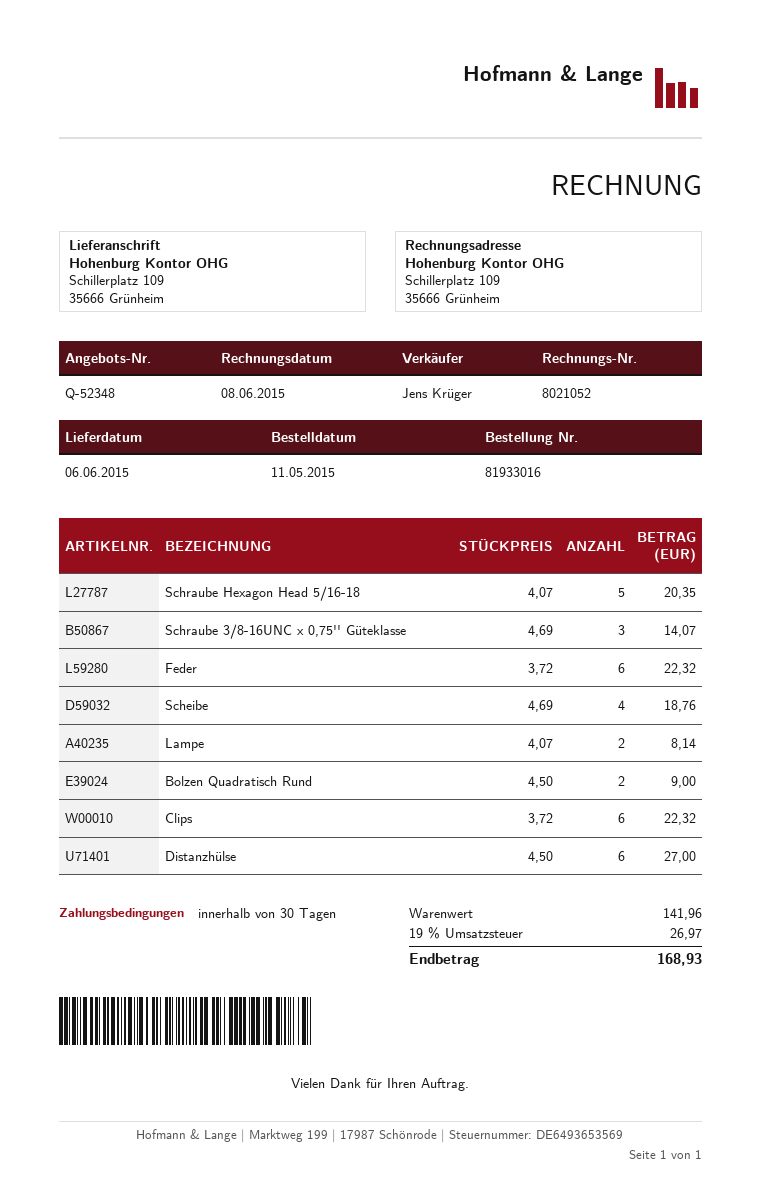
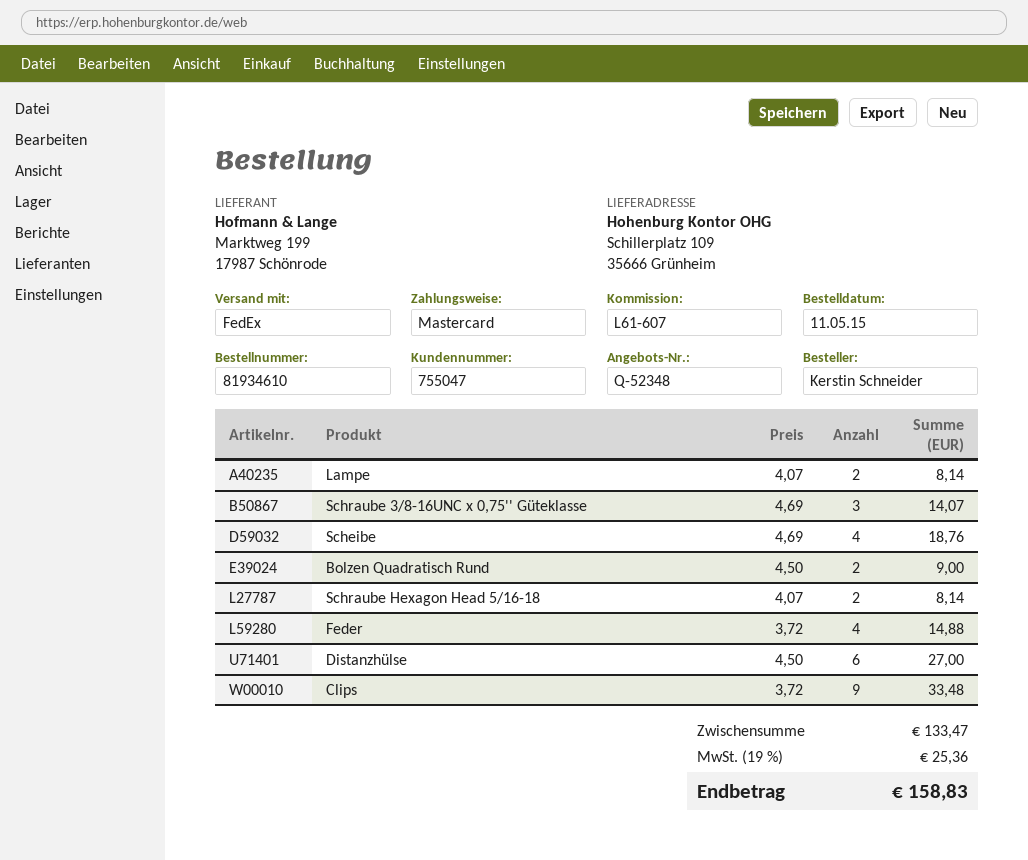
order number: 81933016 -> 81934610
Schraube Hexagon Head 5/16-18: 5 x 4.07 = 20.35 -> 2 x 4.07 = 8.14
Feder: 6 x 3.72 = 22.32 -> 4 x 3.72 = 14.88
Clips: 6 x 3.72 = 22.32 -> 9 x 3.72 = 33.48
subtotal: 141.96 -> 133.47
tax: 19% = 26.97 -> 19% = 25.36
total: 168.93 -> 158.83

